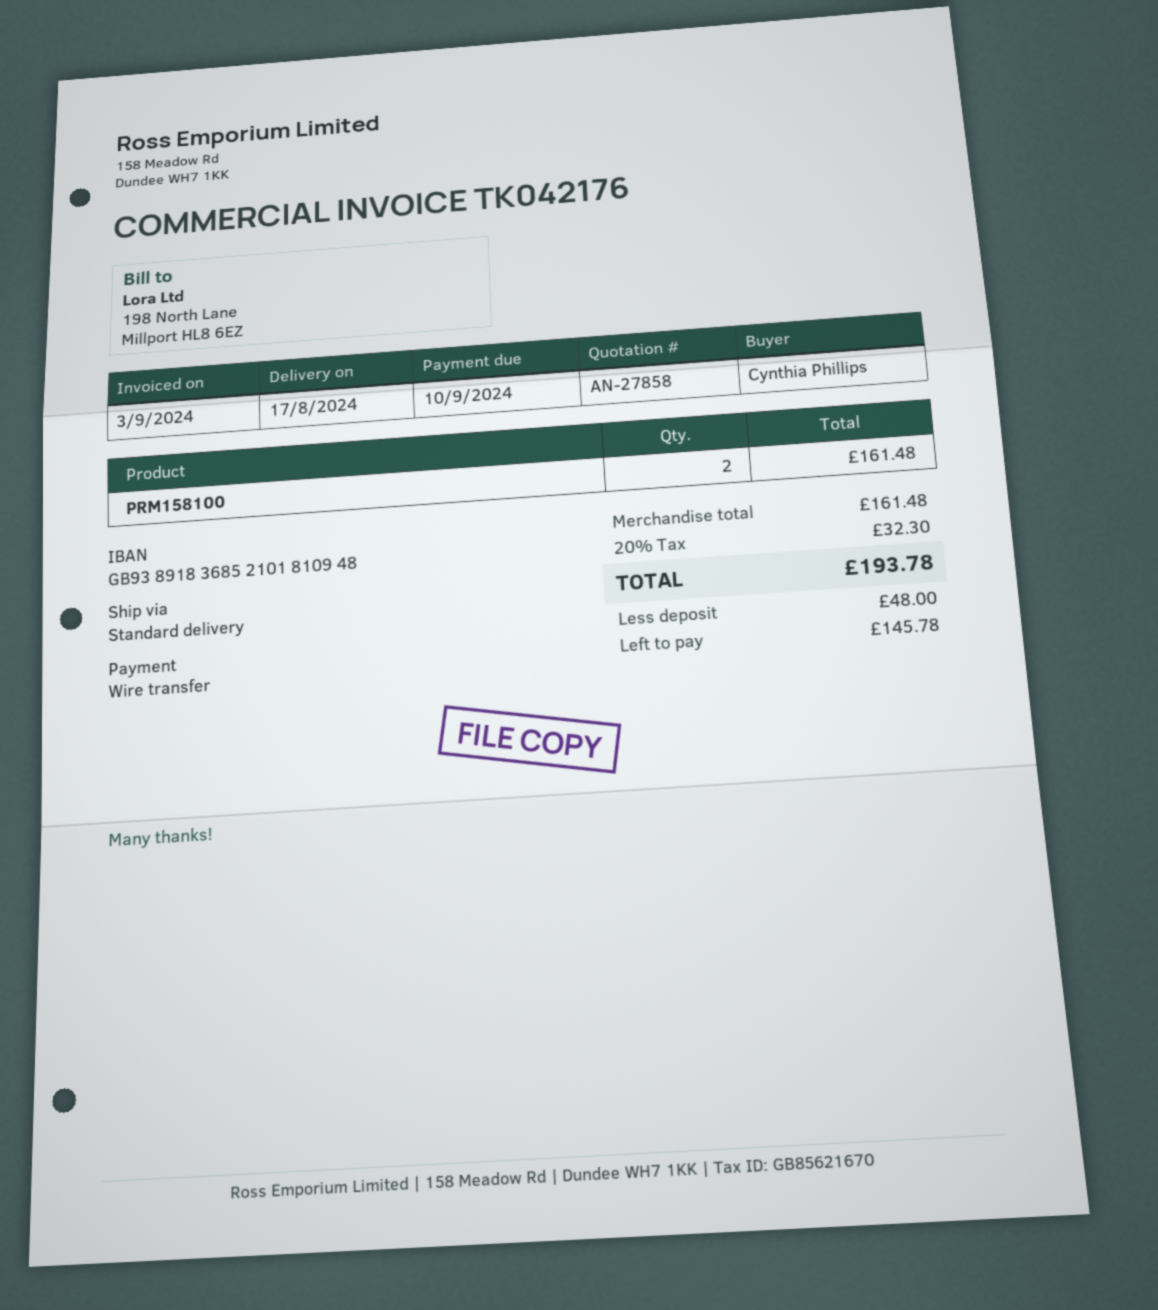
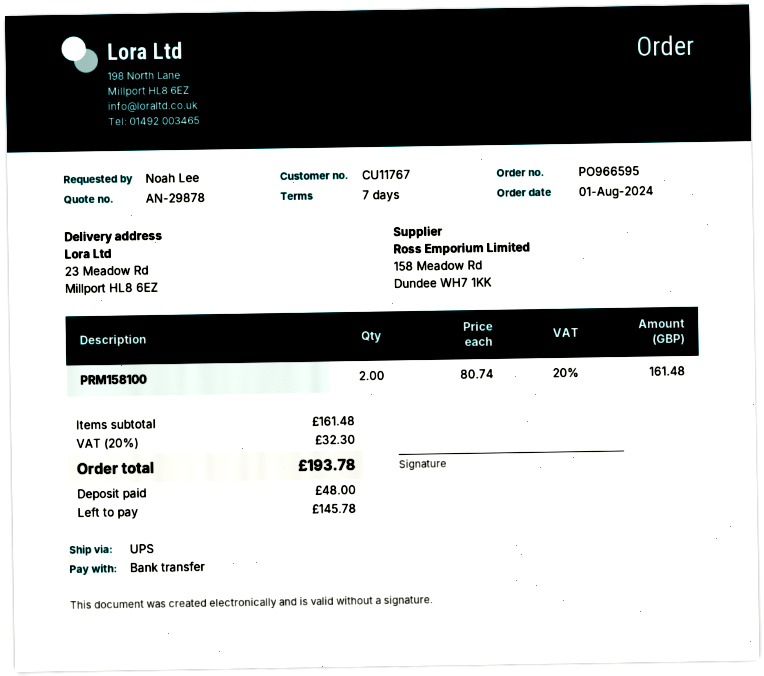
quote number: AN-27858 -> AN-29878
ordered by: Cynthia Phillips -> Noah Lee
shipping method: standard -> UPS

